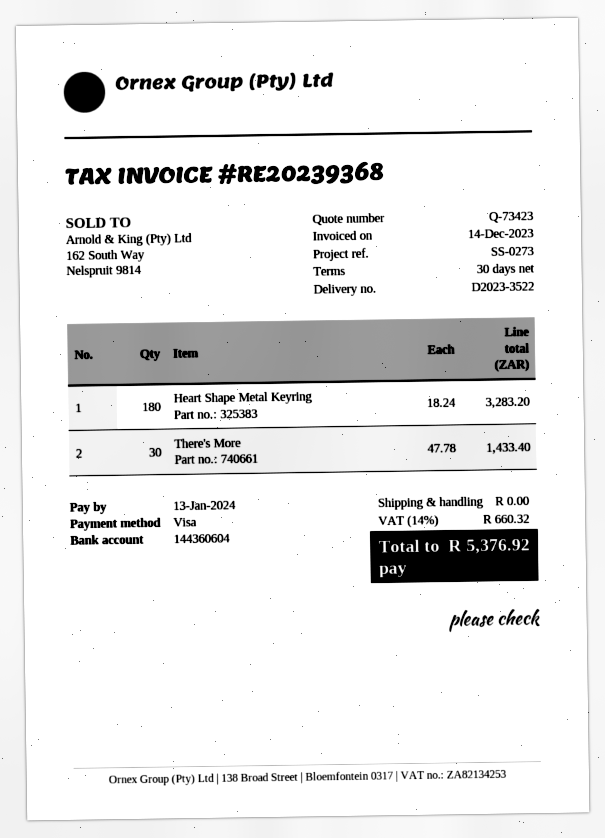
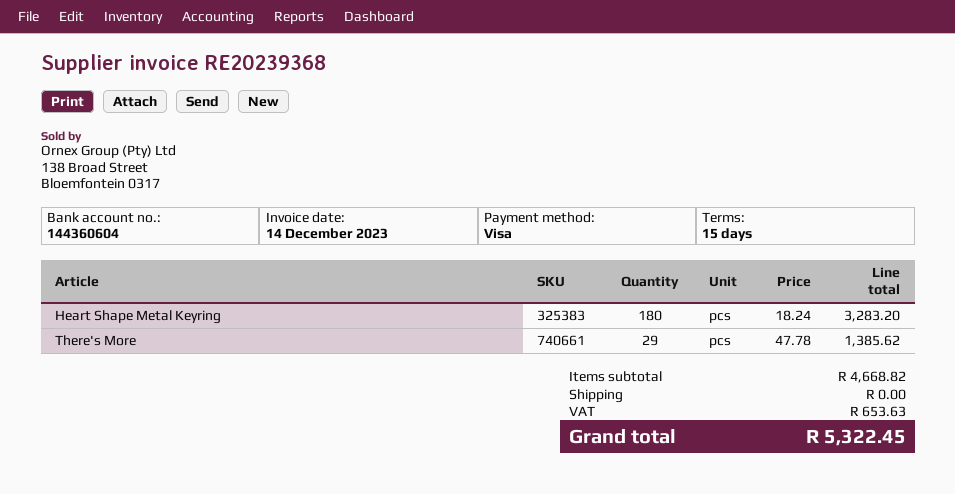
payment terms: 30 days -> 15 days
There's More: 30 x 47.78 = 1433.40 -> 29 x 47.78 = 1385.62
tax: 660.32 -> 653.63
total: 5376.92 -> 5322.45

